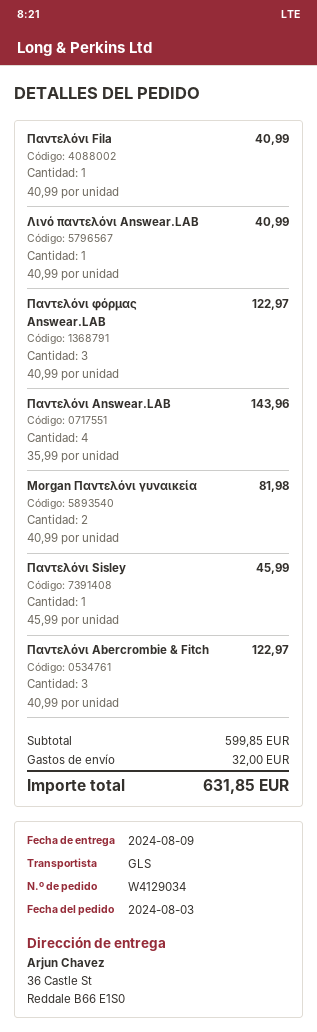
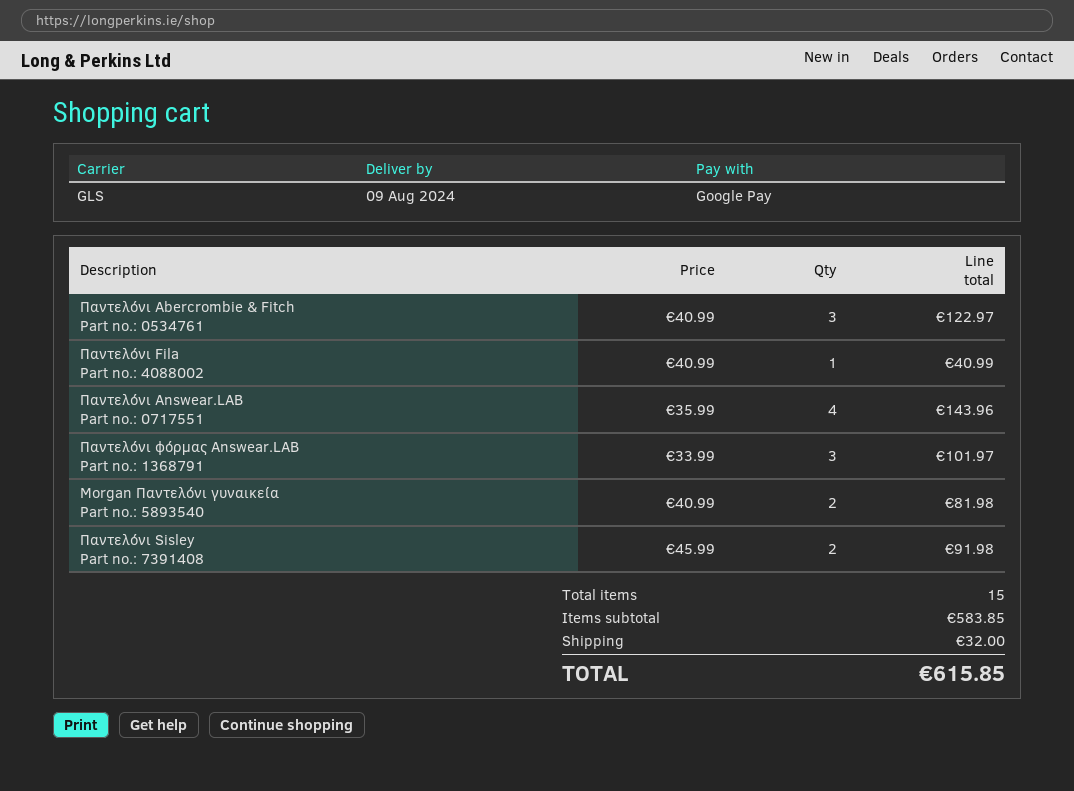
Λινό παντελόνι Answear.LAB: 1 x 40.99 = 40.99 -> none
Παντελόνι φόρμας Answear.LAB: 3 x 40.99 = 122.97 -> 3 x 33.99 = 101.97
Παντελόνι Sisley: 1 x 45.99 = 45.99 -> 2 x 45.99 = 91.98
subtotal: 599.85 -> 583.85
total: 631.85 -> 615.85

